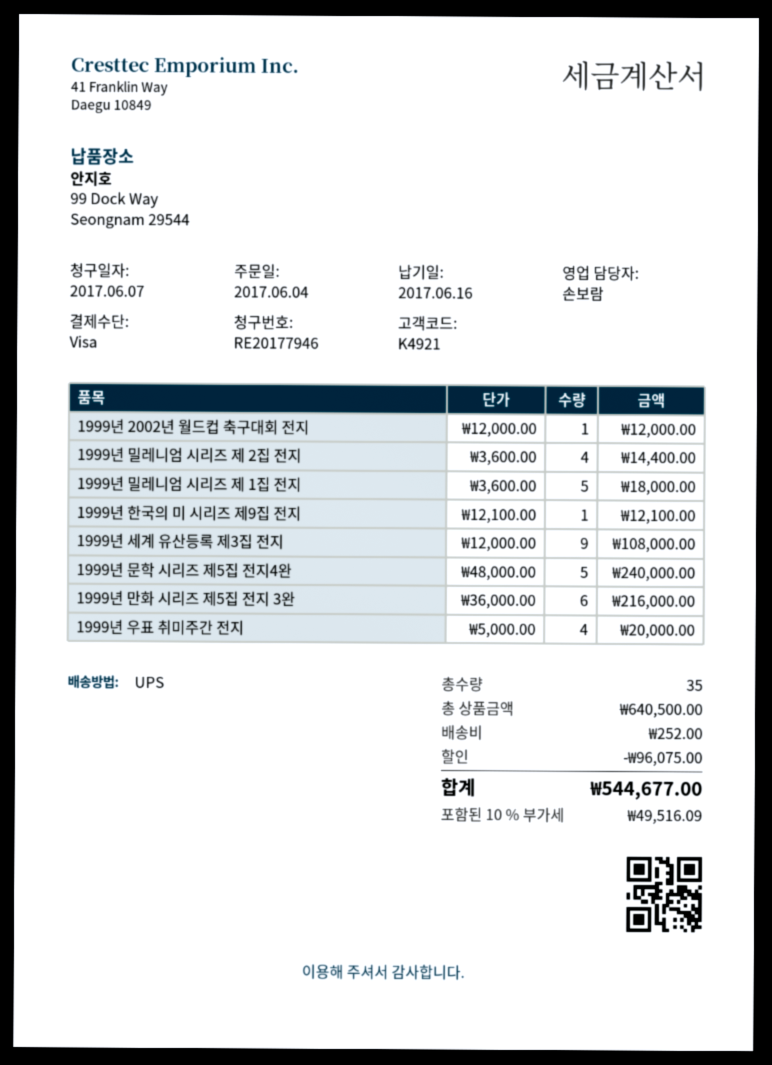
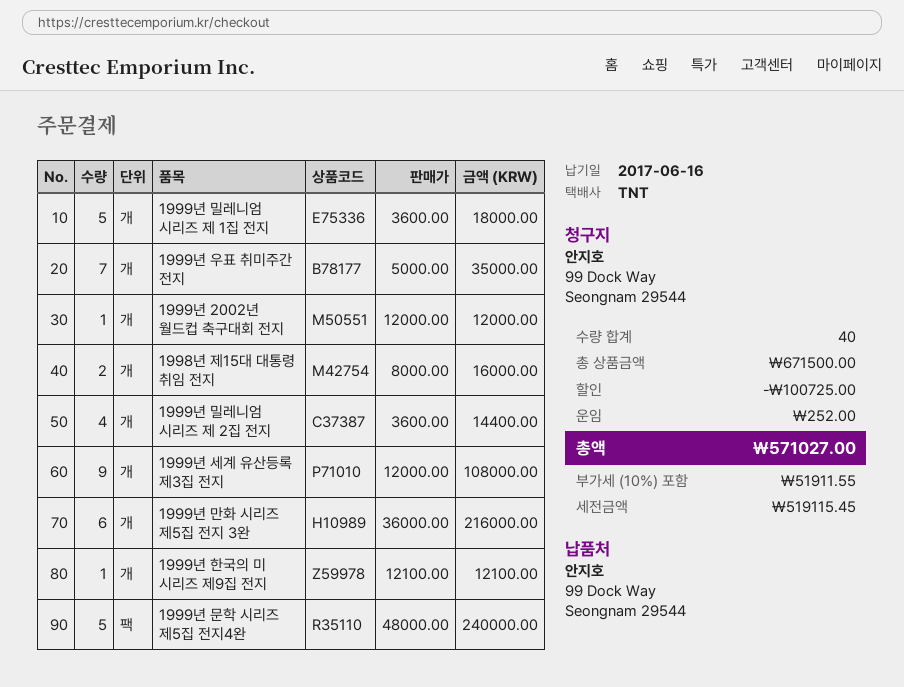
shipping method: UPS -> TNT
1999년 우표 취미주간 전지: 4 x 5000.00 = 20000.00 -> 7 x 5000.00 = 35000.00
1998년 제15대 대통령 취임 전지: none -> 2 x 8000.00 = 16000.00
total quantity: 35 -> 40
subtotal: 640500.00 -> 671500.00
discount: 96075.00 -> 100725.00
tax: 10% = 49516.09 -> 10% = 51911.55
total: 544677.00 -> 571027.00

